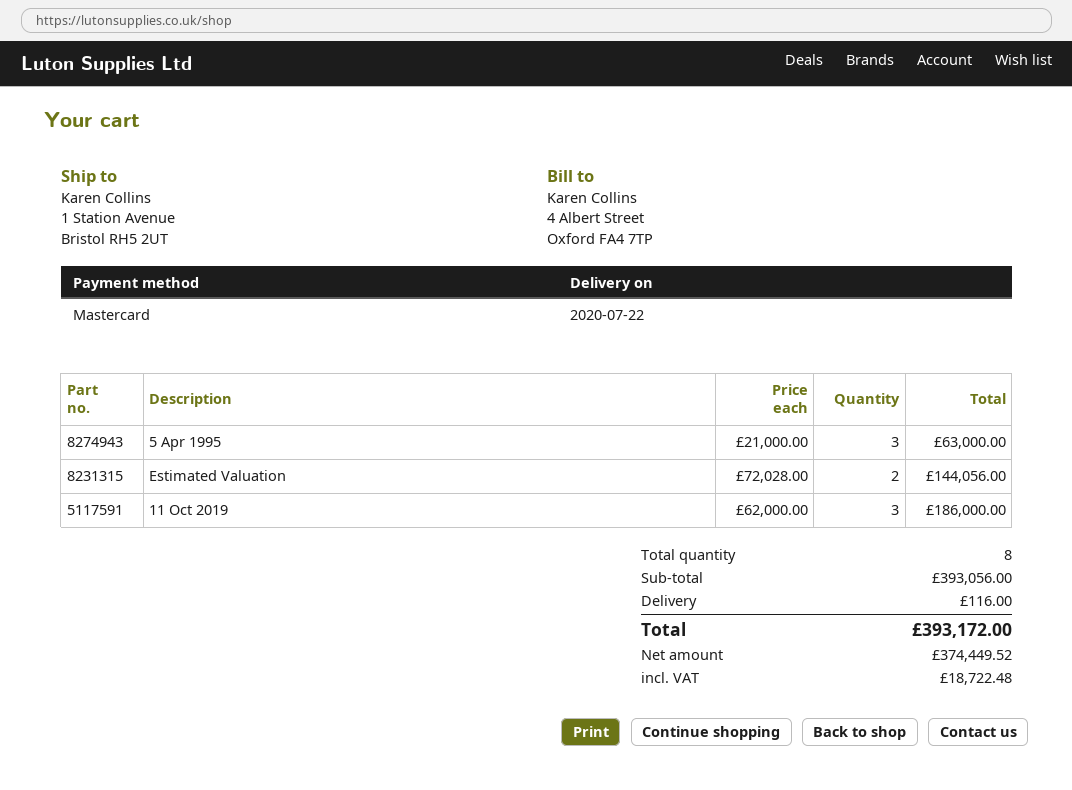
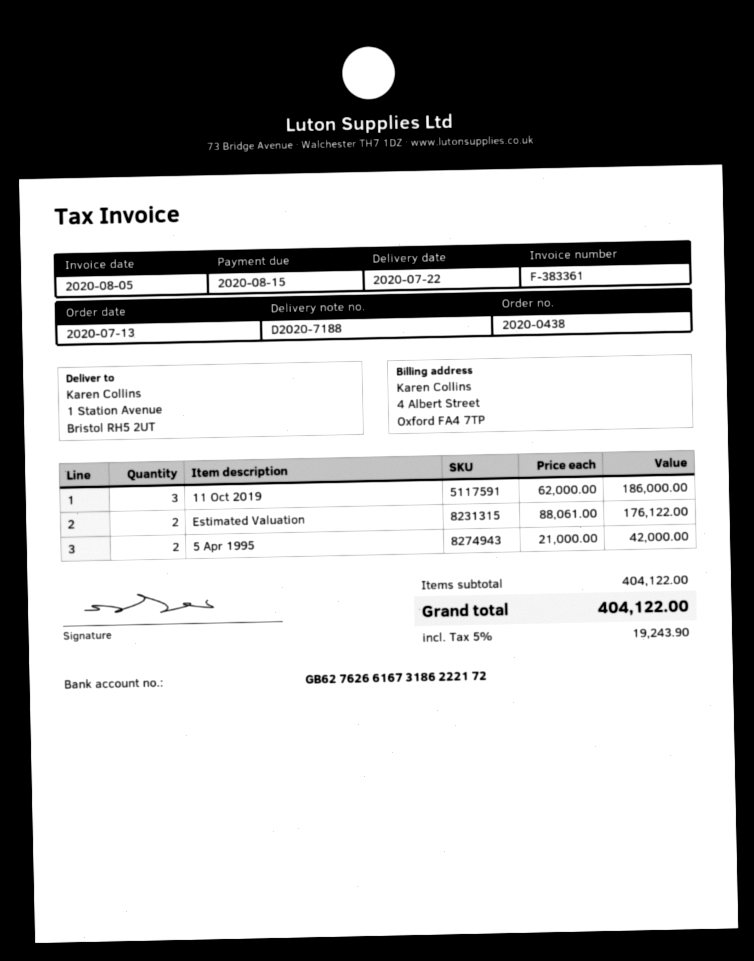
5 Apr 1995: 3 x 21000.00 = 63000.00 -> 2 x 21000.00 = 42000.00
Estimated Valuation: 2 x 72028.00 = 144056.00 -> 2 x 88061.00 = 176122.00
subtotal: 393056.00 -> 404122.00
shipping: 116.00 -> none
tax: 18722.48 -> 19243.90
total: 393172.00 -> 404122.00

